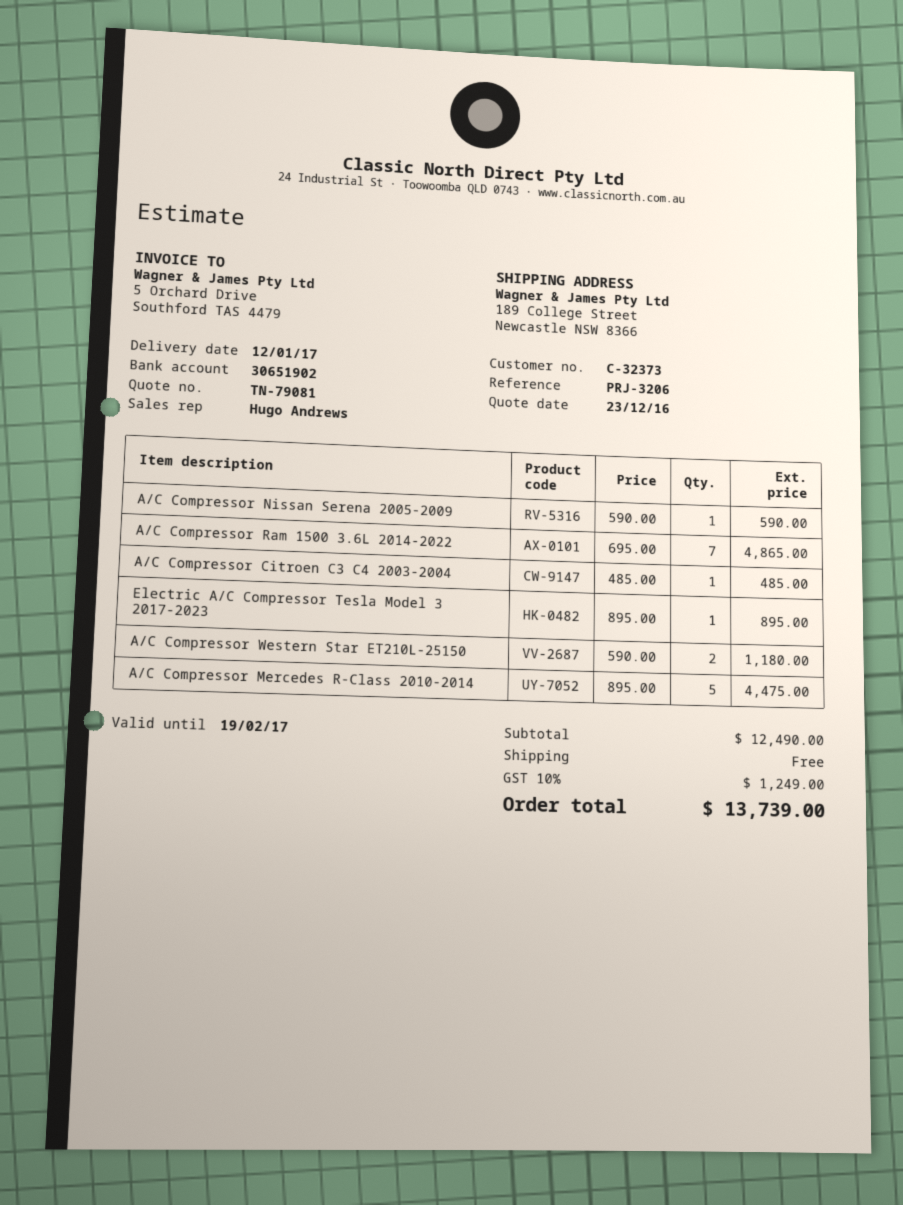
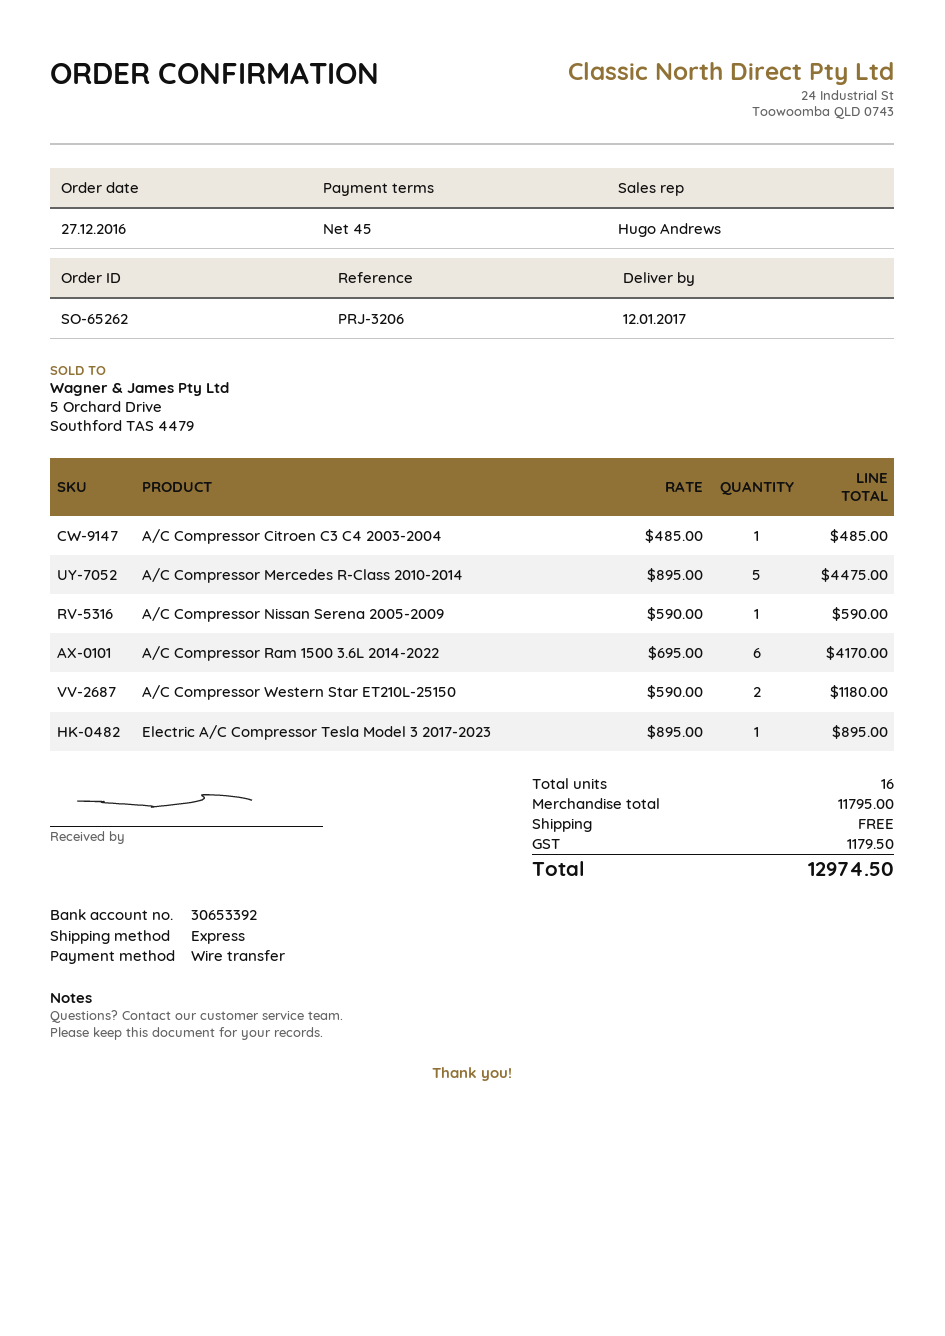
bank account: 30651902 -> 30653392
A/C Compressor Ram 1500 3.6L 2014-2022: 7 x 695.00 = 4865.00 -> 6 x 695.00 = 4170.00
subtotal: 12490.00 -> 11795.00
tax: 1249.00 -> 1179.50
total: 13739.00 -> 12974.50

